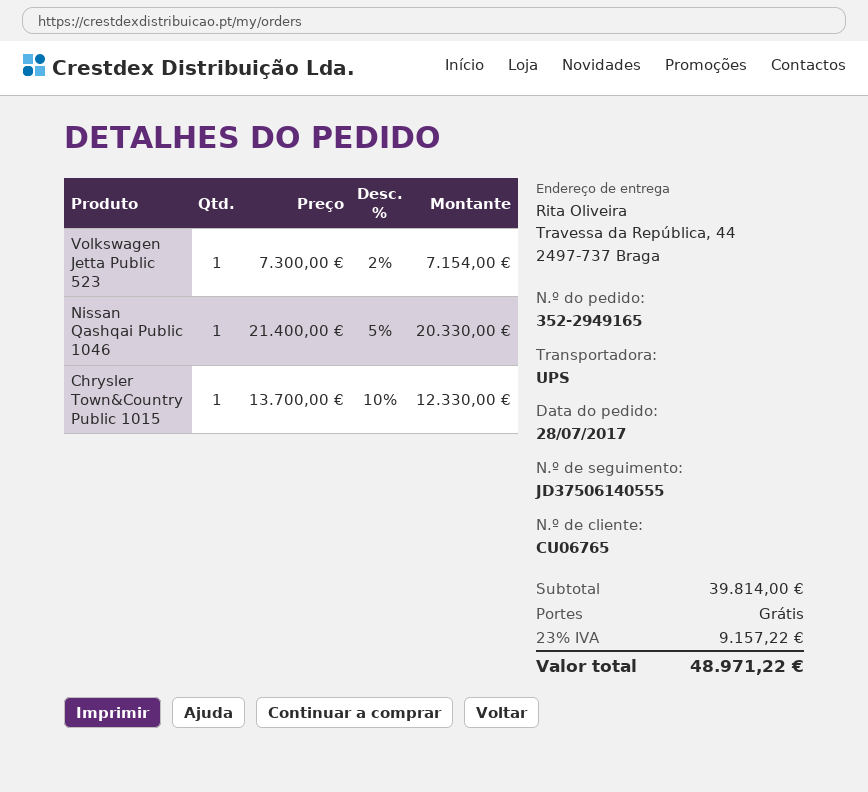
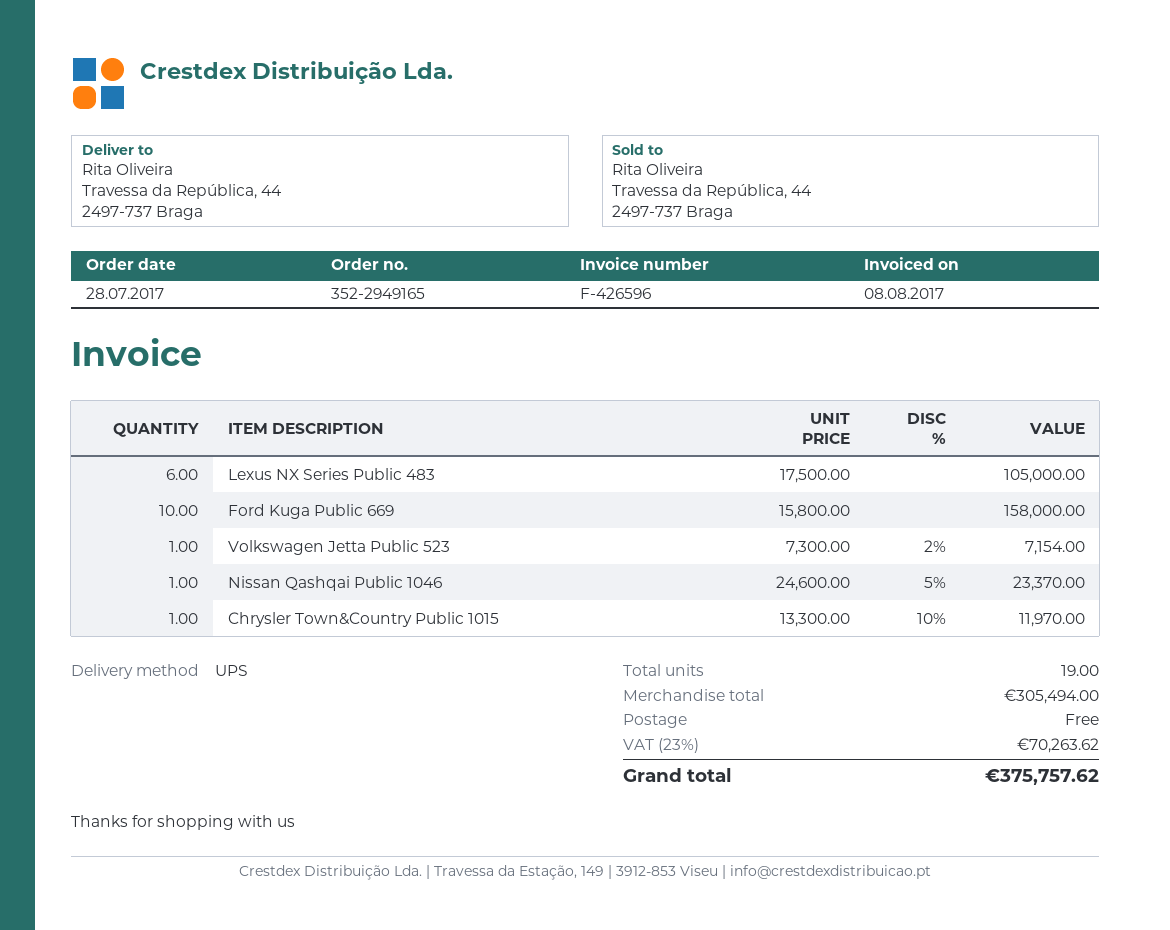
Nissan Qashqai Public 1046: 1 x 21400.00 - 5% = 20330.00 -> 1 x 24600.00 - 5% = 23370.00
Chrysler Town&Country Public 1015: 1 x 13700.00 - 10% = 12330.00 -> 1 x 13300.00 - 10% = 11970.00
Lexus NX Series Public 483: none -> 6 x 17500.00 = 105000.00
Ford Kuga Public 669: none -> 10 x 15800.00 = 158000.00
subtotal: 39814.00 -> 305494.00
tax: 23% = 9157.22 -> 23% = 70263.62
total: 48971.22 -> 375757.62

